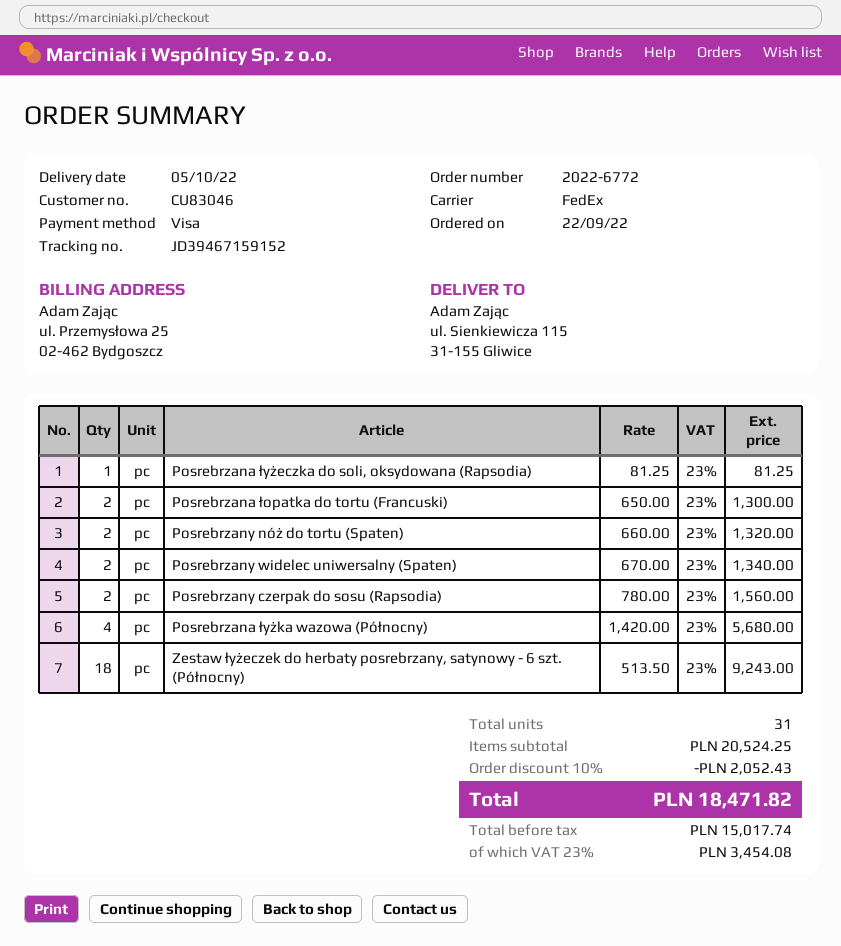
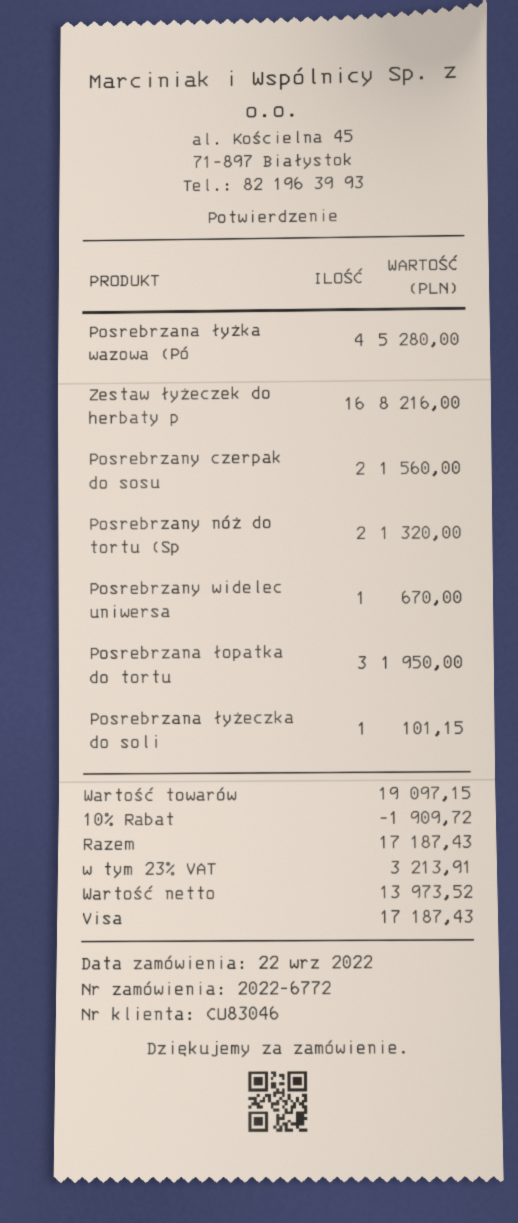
Posrebrzana łyżeczka do soli, oksydowana (Rapsodia): 1 for 81.25 -> 1 for 101.15
Posrebrzana łopatka do tortu (Francuski): 2 for 1300.00 -> 3 for 1950.00
Posrebrzany widelec uniwersalny (Spaten): 2 for 1340.00 -> 1 for 670.00
Posrebrzana łyżka wazowa (Północny): 4 for 5680.00 -> 4 for 5280.00
Zestaw łyżeczek do herbaty posrebrzany, satynowy - 6 szt. (Północny): 18 for 9243.00 -> 16 for 8216.00
subtotal: 20524.25 -> 19097.15
discount: 10% = 2052.43 -> 10% = 1909.72
net: 15017.74 -> 13973.52
tax: 23% = 3454.08 -> 23% = 3213.91
total: 18471.82 -> 17187.43

